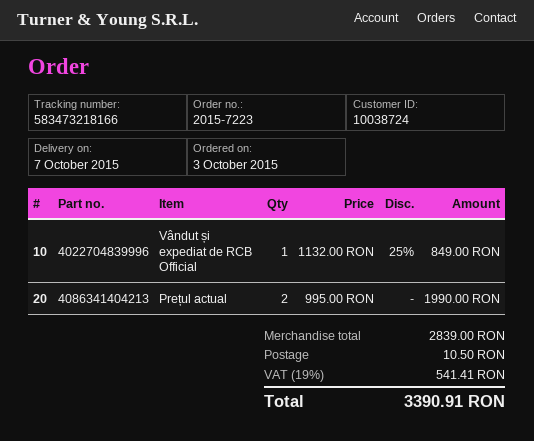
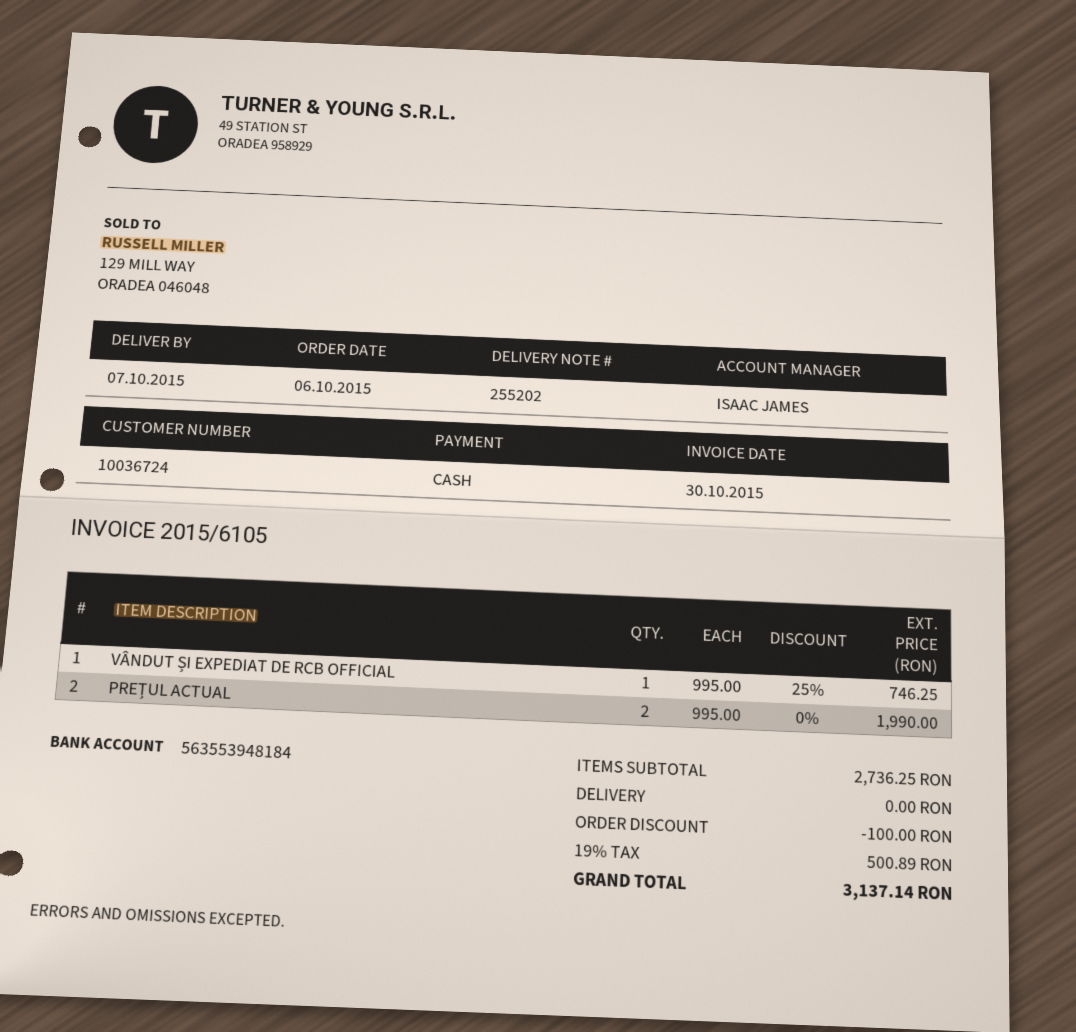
order date: 2015-10-03 -> 2015-10-06
customer number: 10038724 -> 10036724
Vândut și expediat de RCB Official: 1 x 1132.00 - 25% = 849.00 -> 1 x 995.00 - 25% = 746.25
subtotal: 2839.00 -> 2736.25
discount: none -> 100.00
shipping: 10.50 -> 0.00
tax: 19% = 541.41 -> 19% = 500.89
total: 3390.91 -> 3137.14

